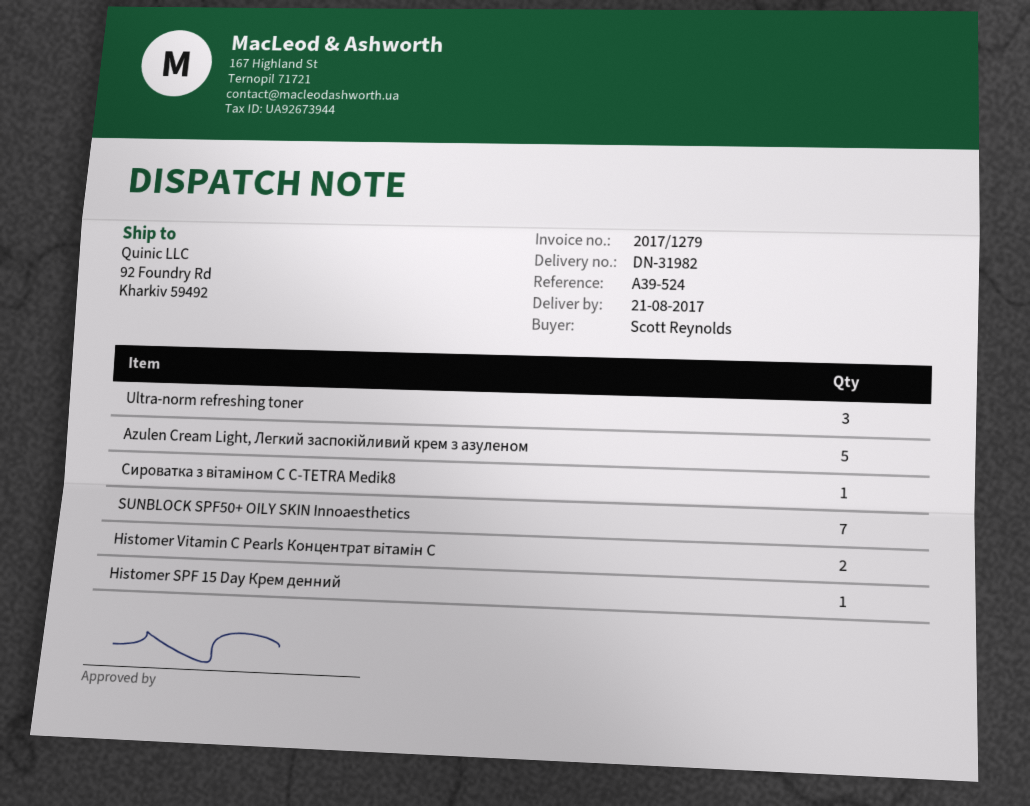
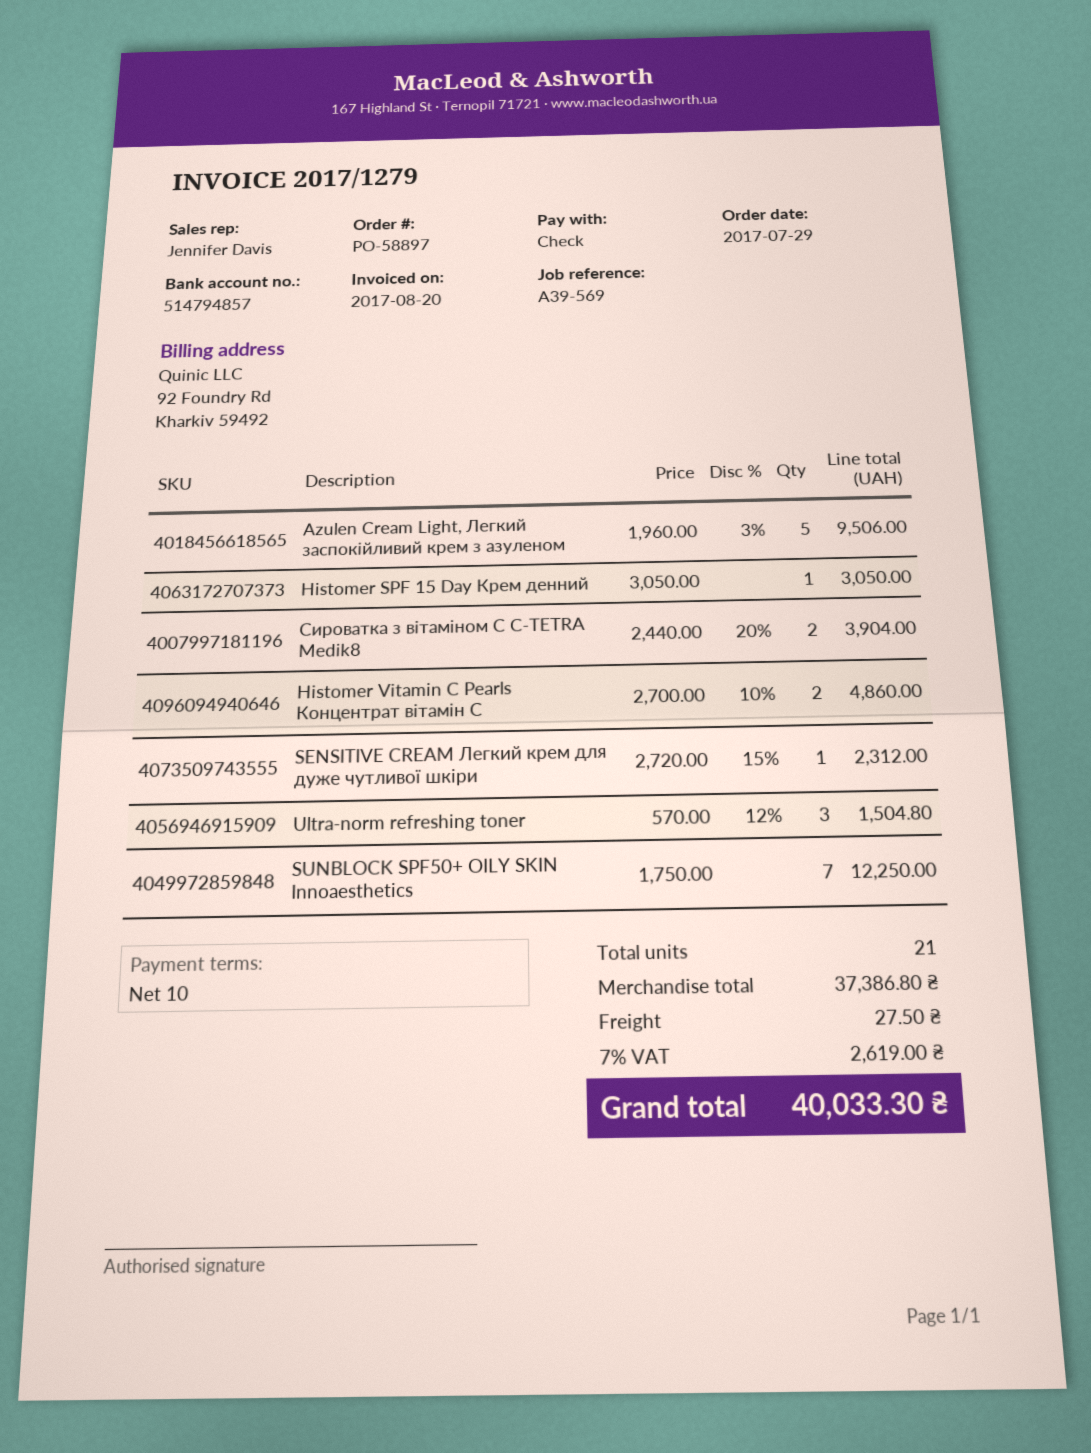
reference: A39-524 -> A39-569
Cироватка з вітаміном С C-TETRA Medik8: 1 -> 2
SENSITIVE CREAM Легкий крем для дуже чутливої шкіри: none -> 1

